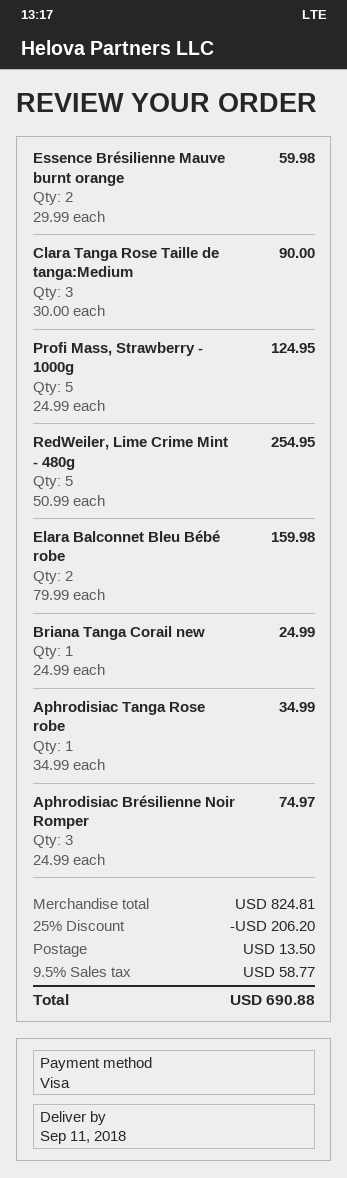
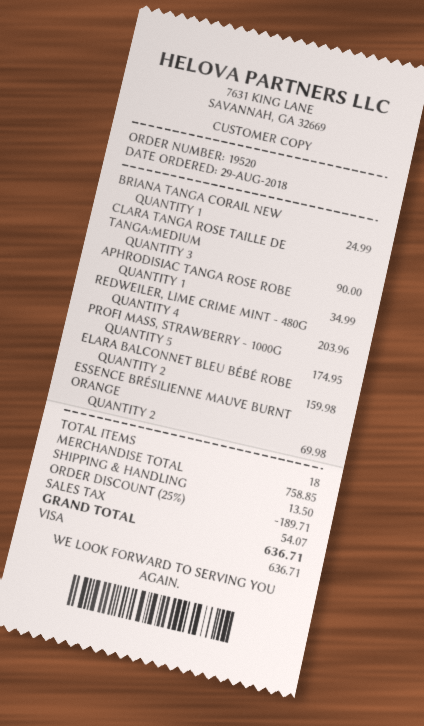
Essence Brésilienne Mauve burnt orange: 2 for 59.98 -> 2 for 69.98
Profi Mass, Strawberry - 1000g: 5 for 124.95 -> 5 for 174.95
RedWeiler, Lime Crime Mint - 480g: 5 for 254.95 -> 4 for 203.96
Aphrodisiac Brésilienne Noir Romper: 3 for 74.97 -> none
subtotal: 824.81 -> 758.85
discount: 25% = 206.20 -> 25% = 189.71
tax: 58.77 -> 54.07
total: 690.88 -> 636.71

